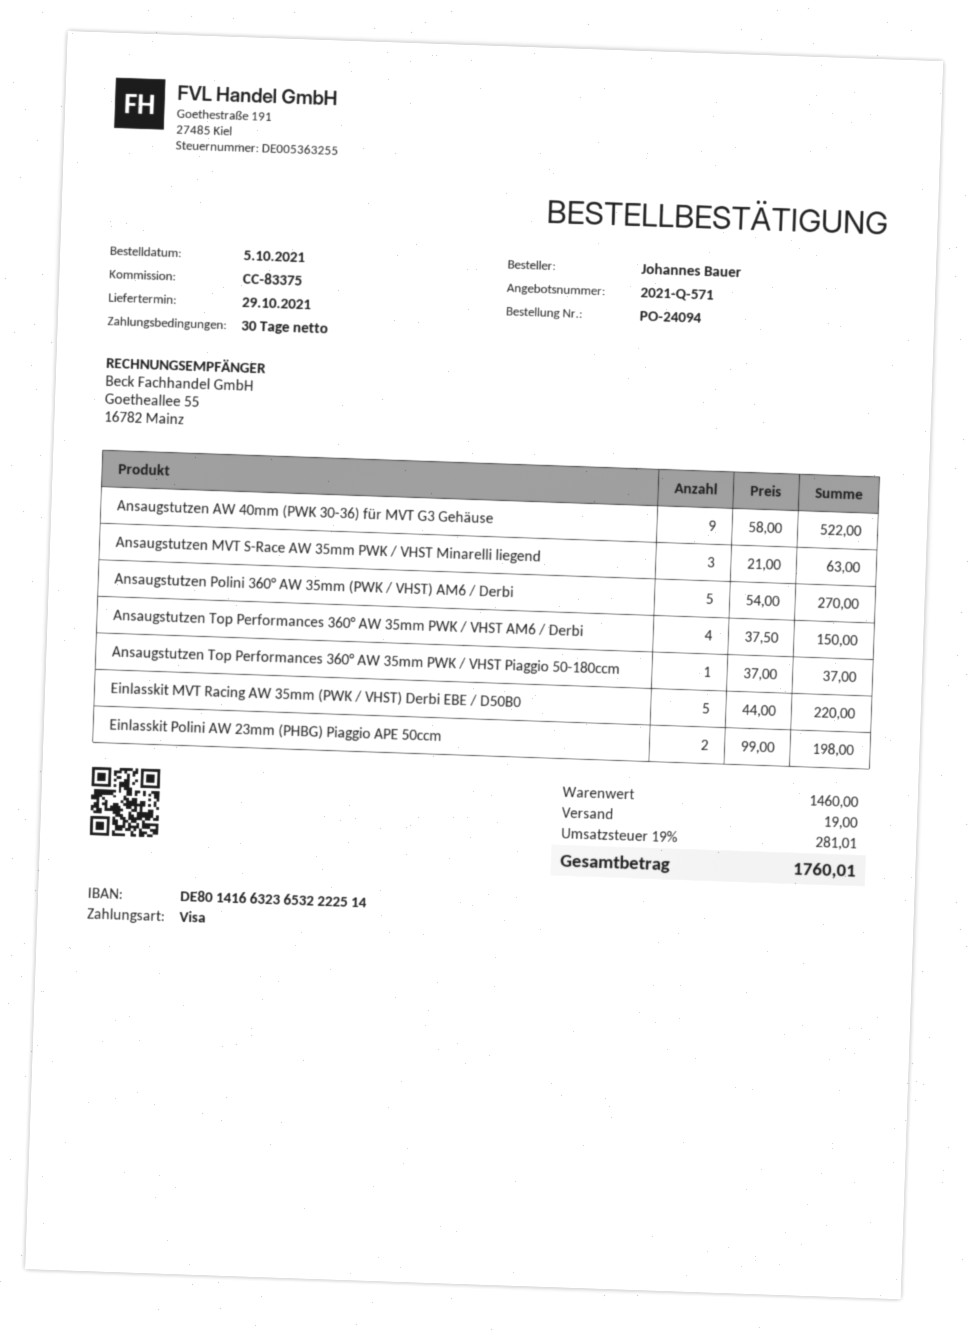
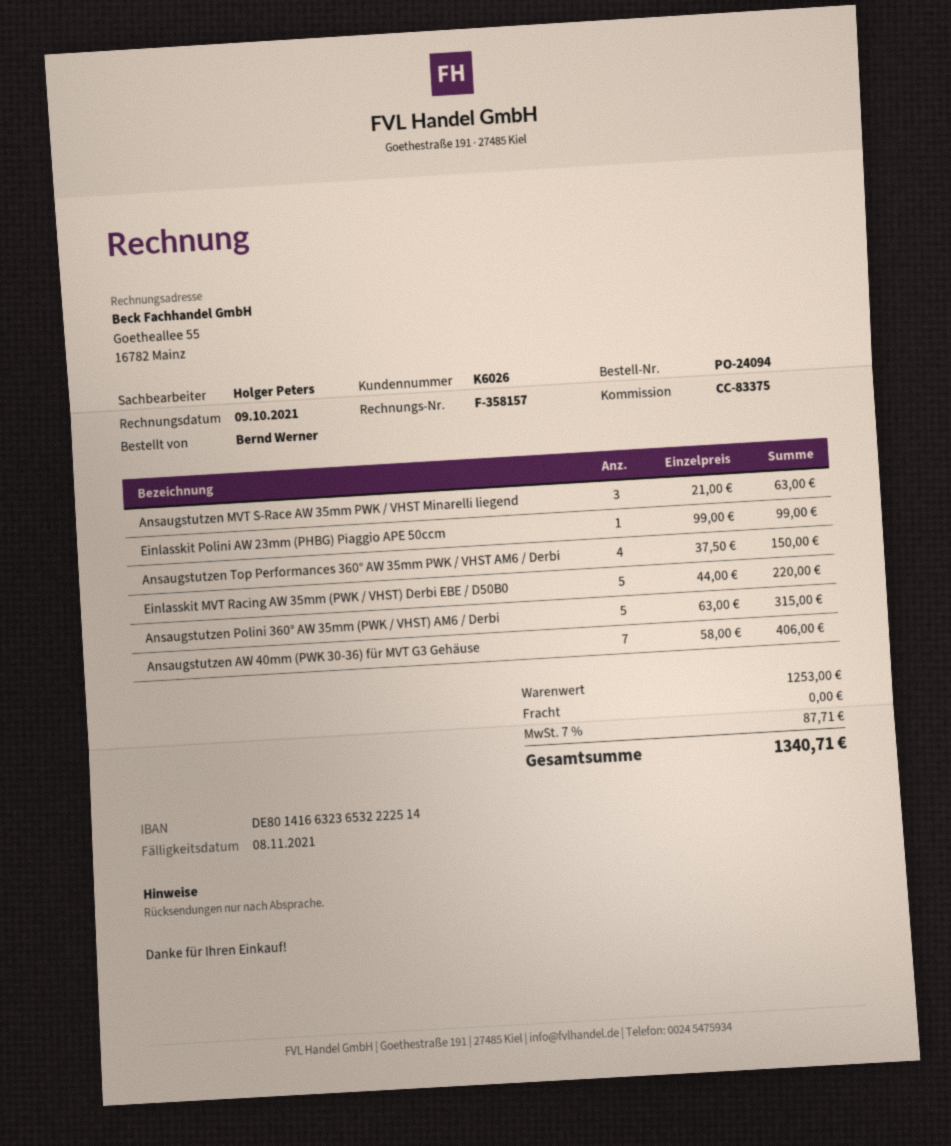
ordered by: Johannes Bauer -> Bernd Werner
Ansaugstutzen AW 40mm (PWK 30-36) für MVT G3 Gehäuse: 9 x 58.00 = 522.00 -> 7 x 58.00 = 406.00
Ansaugstutzen Polini 360° AW 35mm (PWK / VHST) AM6 / Derbi: 5 x 54.00 = 270.00 -> 5 x 63.00 = 315.00
Ansaugstutzen Top Performances 360° AW 35mm PWK / VHST Piaggio 50-180ccm: 1 x 37.00 = 37.00 -> none
Einlasskit Polini AW 23mm (PHBG) Piaggio APE 50ccm: 2 x 99.00 = 198.00 -> 1 x 99.00 = 99.00
subtotal: 1460.00 -> 1253.00
shipping: 19.00 -> 0.00
tax: 19% = 281.01 -> 7% = 87.71
total: 1760.01 -> 1340.71

